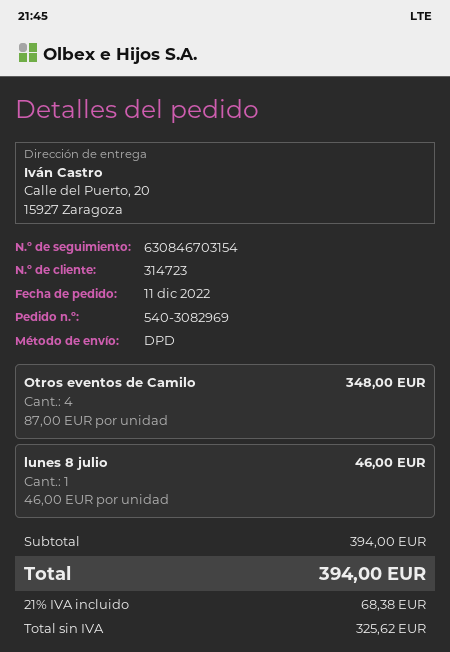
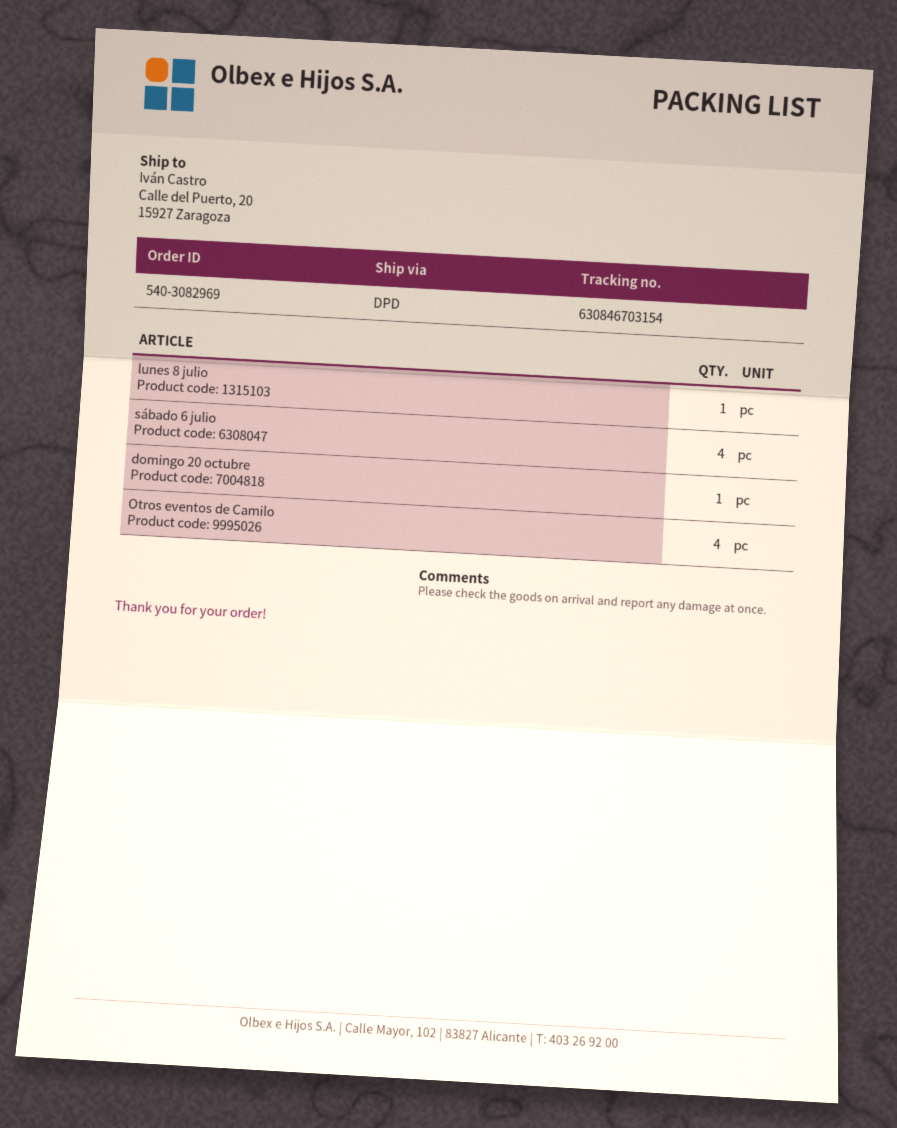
sábado 6 julio: none -> 4
domingo 20 octubre: none -> 1

